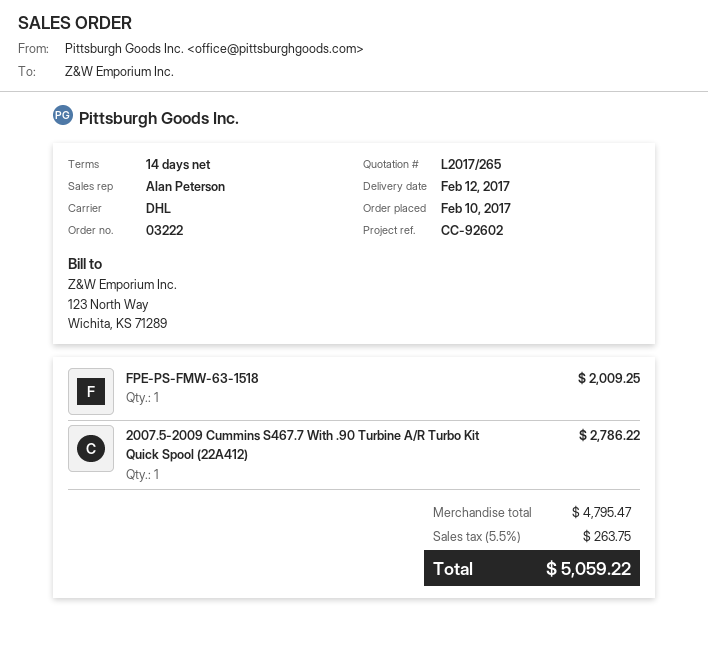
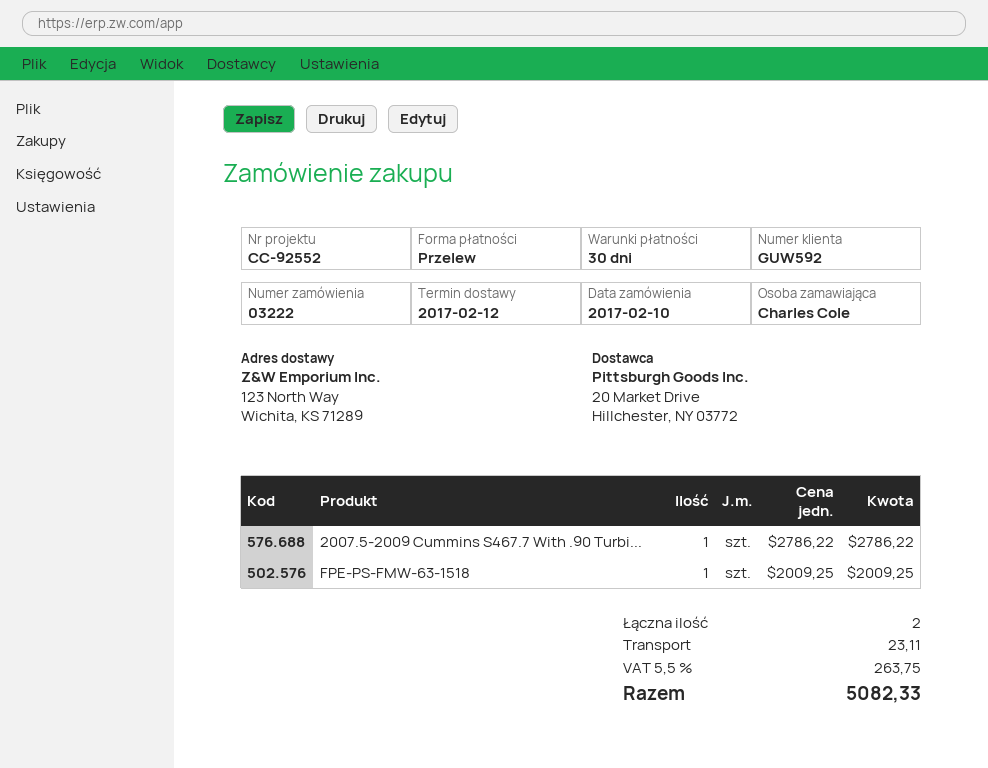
payment terms: 14 days -> 30 days
reference: CC-92602 -> CC-92552
shipping: none -> 23.11
total: 5059.22 -> 5082.33

